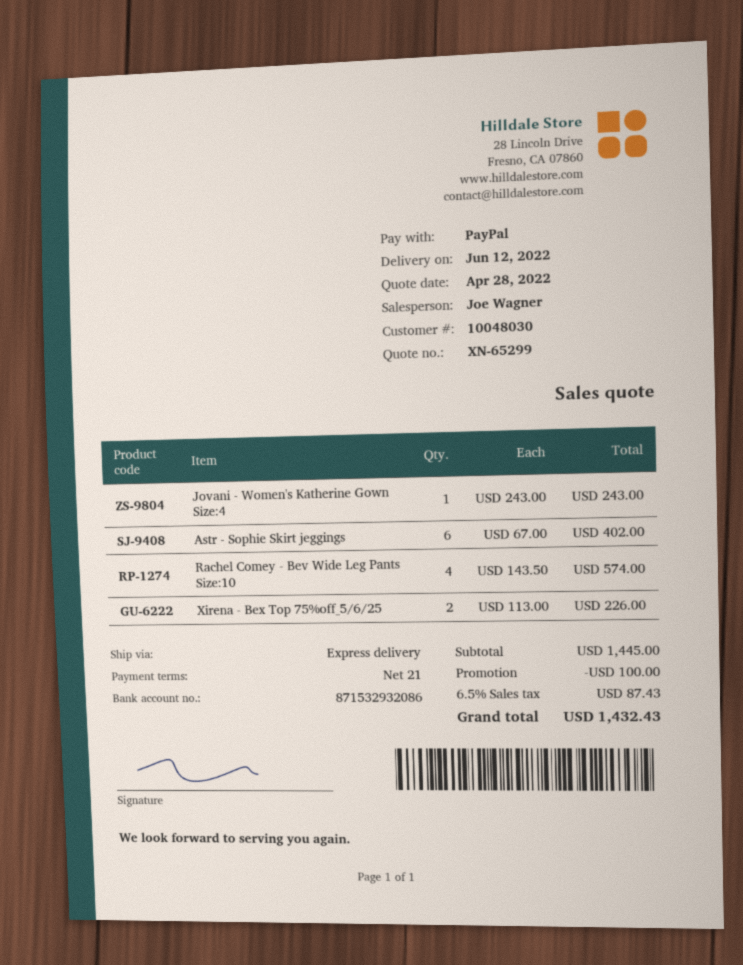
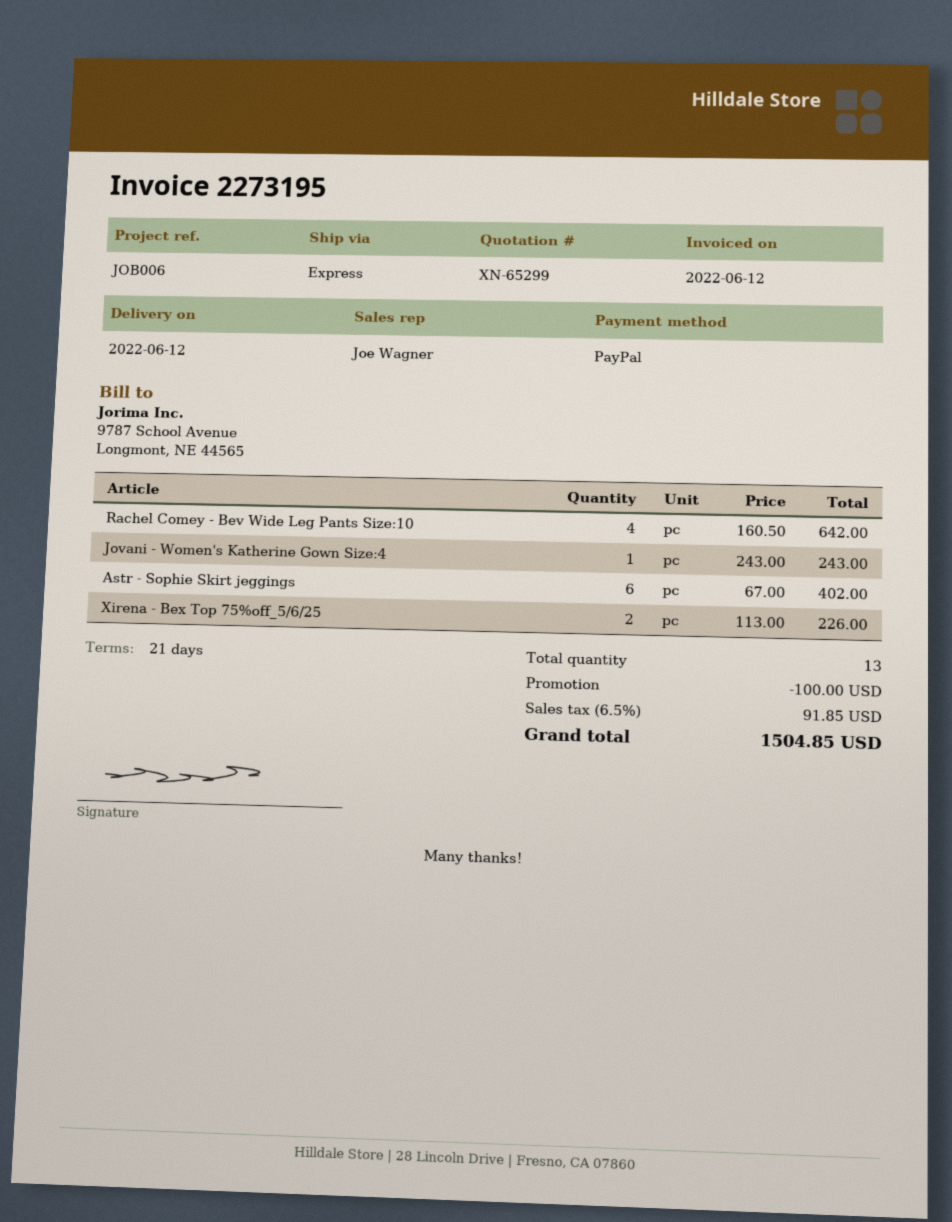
Rachel Comey - Bev Wide Leg Pants Size:10: 4 x 143.50 = 574.00 -> 4 x 160.50 = 642.00
tax: 6.5% = 87.43 -> 6.5% = 91.85
total: 1432.43 -> 1504.85

